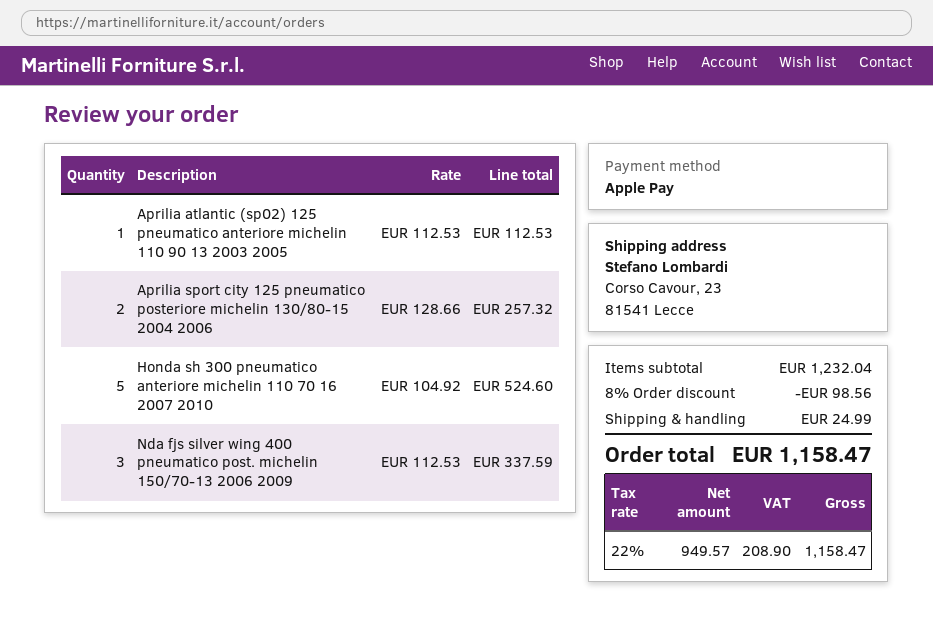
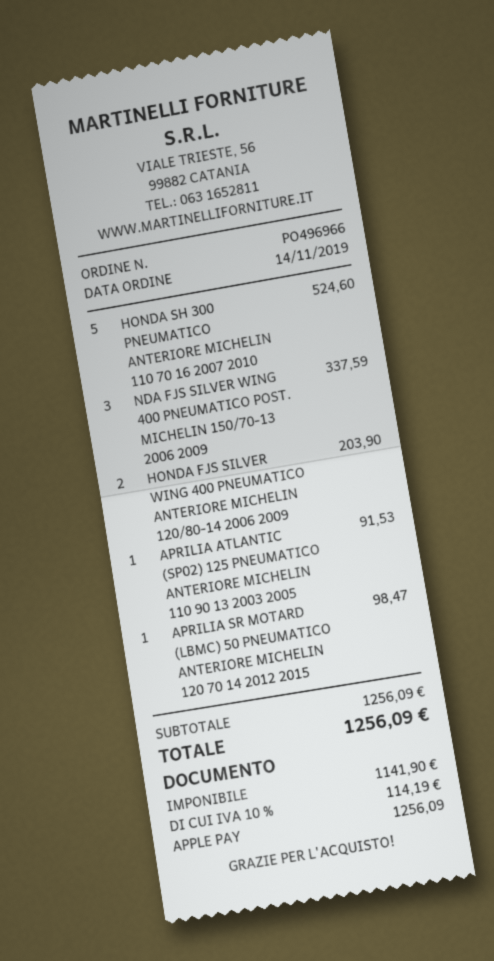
Aprilia atlantic (sp02) 125 pneumatico anteriore michelin 110 90 13 2003 2005: 1 for 112.53 -> 1 for 91.53
Aprilia sport city 125 pneumatico posteriore michelin 130/80-15 2004 2006: 2 for 257.32 -> none
HONDA FJS SILVER WING 400 PNEUMATICO ANTERIORE MICHELIN 120/80-14 2006 2009: none -> 2 for 203.90
APRILIA SR MOTARD (LBMC) 50 PNEUMATICO ANTERIORE MICHELIN 120 70 14 2012 2015: none -> 1 for 98.47
subtotal: 1232.04 -> 1256.09
discount: 8% = 98.56 -> none
shipping: 24.99 -> none
net: 949.57 -> 1141.90
tax: 22% = 208.90 -> 10% = 114.19
total: 1158.47 -> 1256.09

